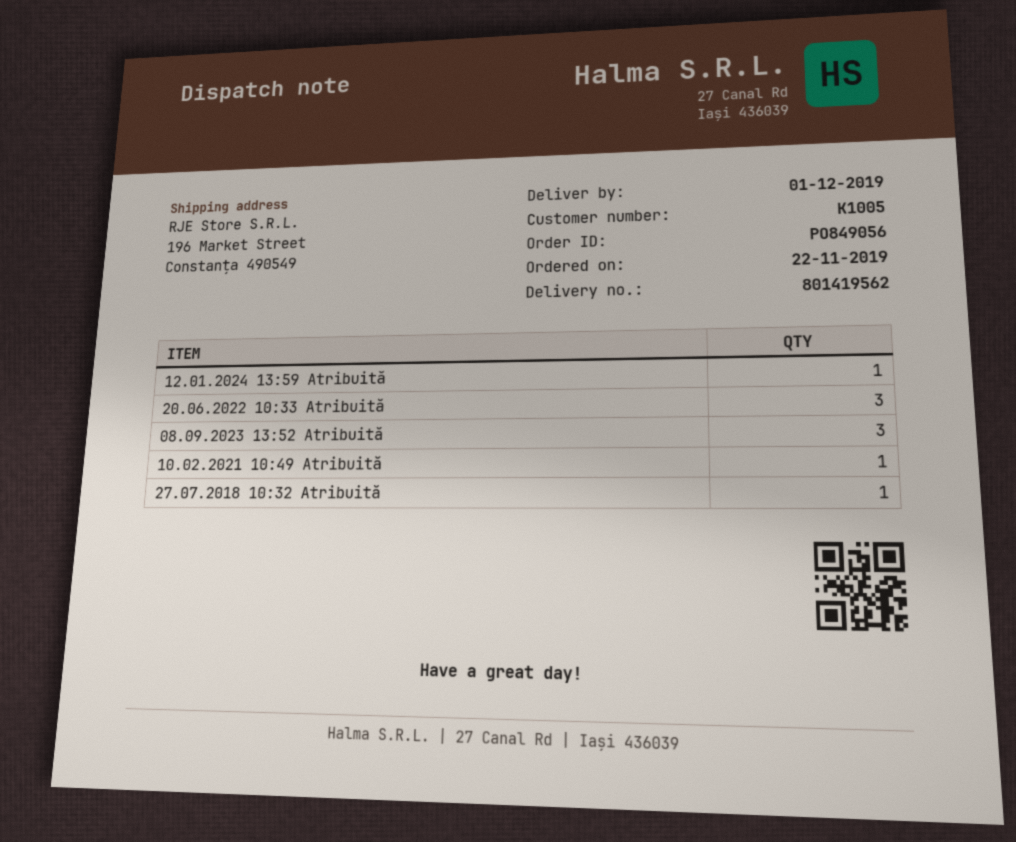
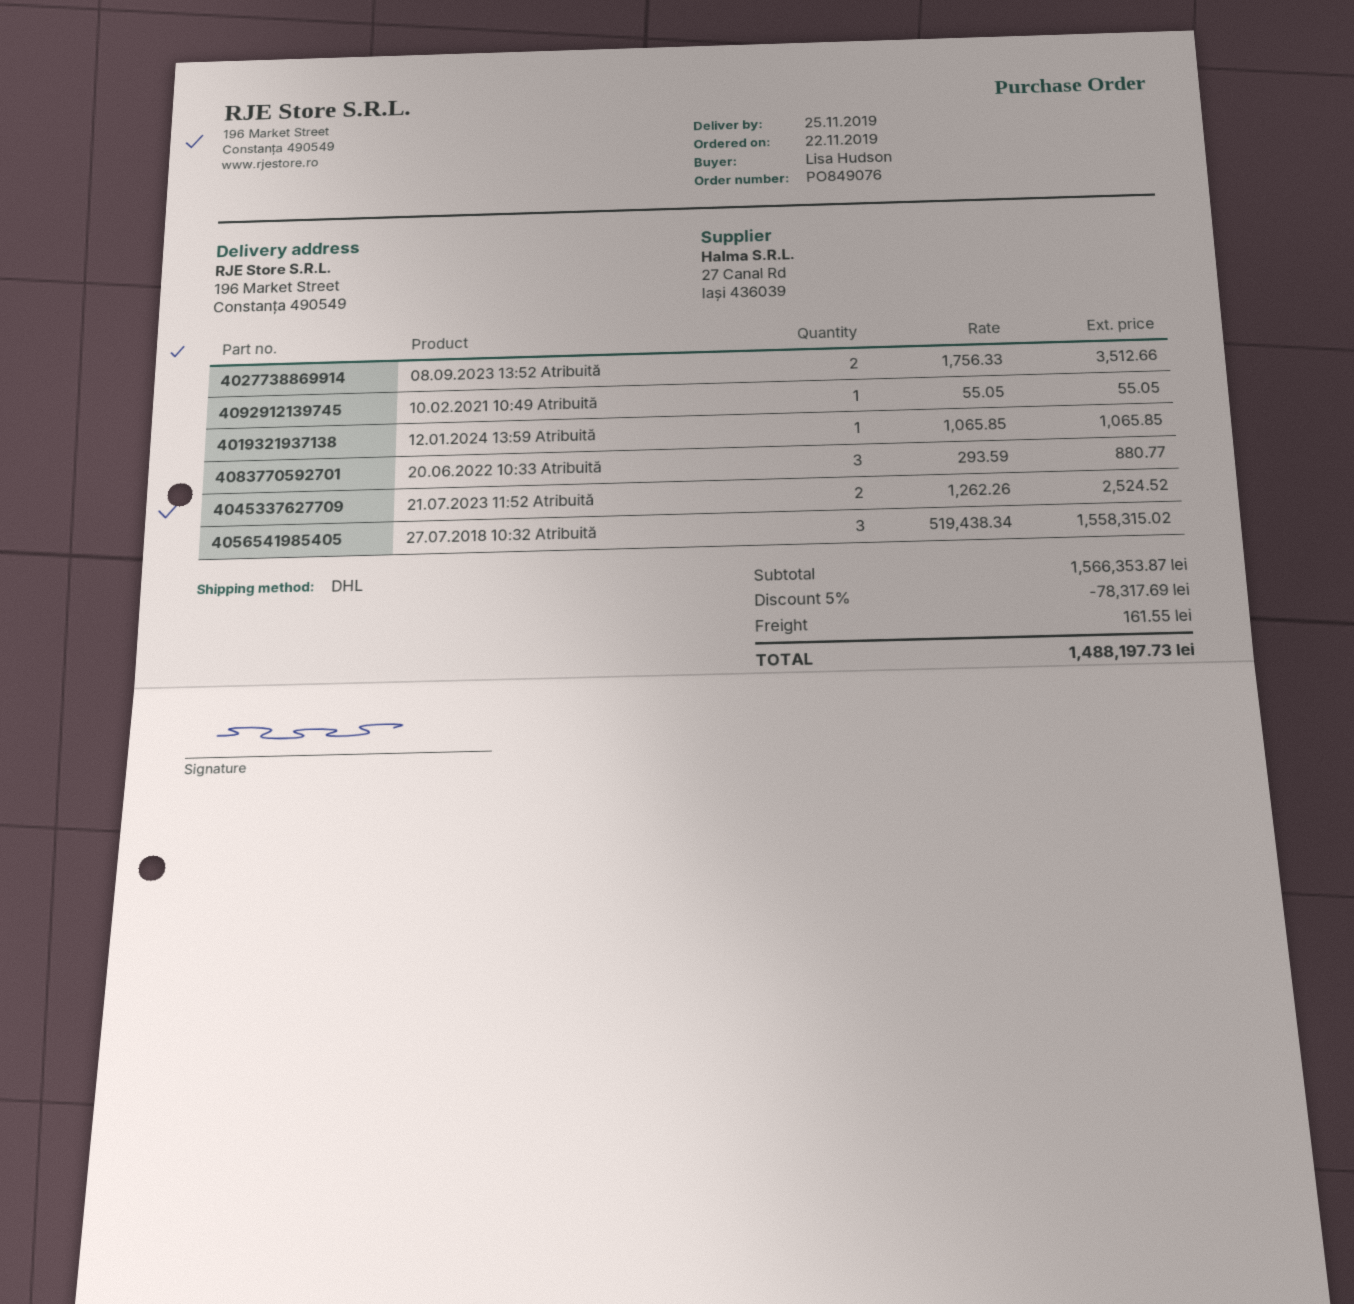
order number: PO849056 -> PO849076
delivery date: 2019-12-01 -> 2019-11-25
08.09.2023 13:52 Atribuită: 3 -> 2
27.07.2018 10:32 Atribuită: 1 -> 3
21.07.2023 11:52 Atribuită: none -> 2

